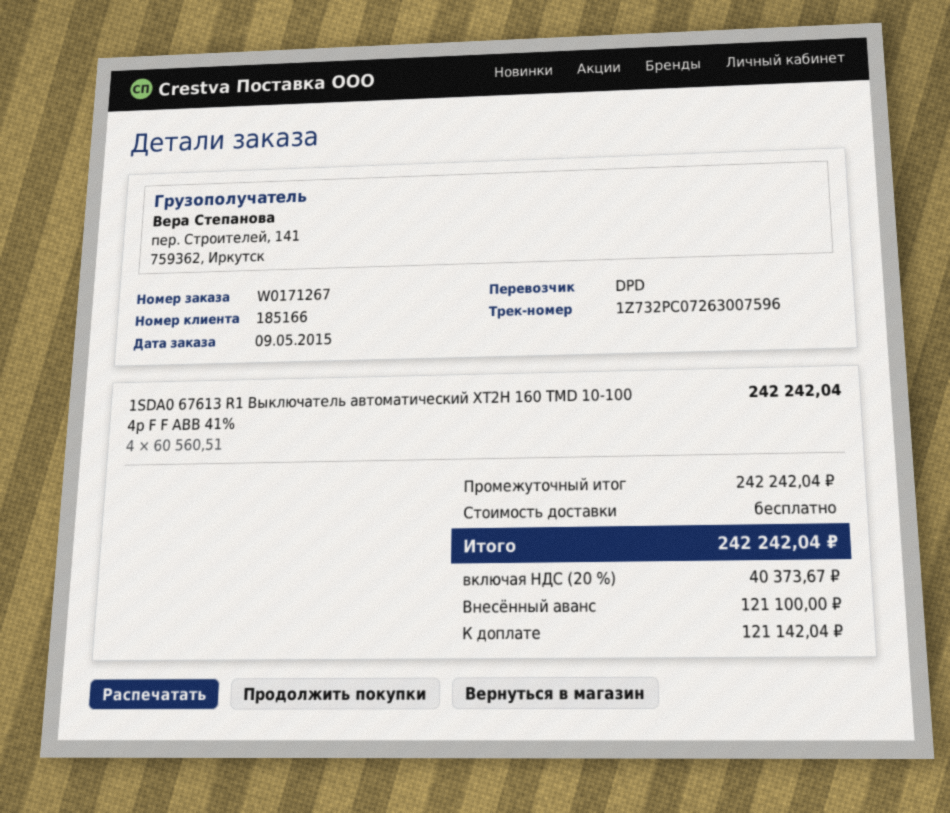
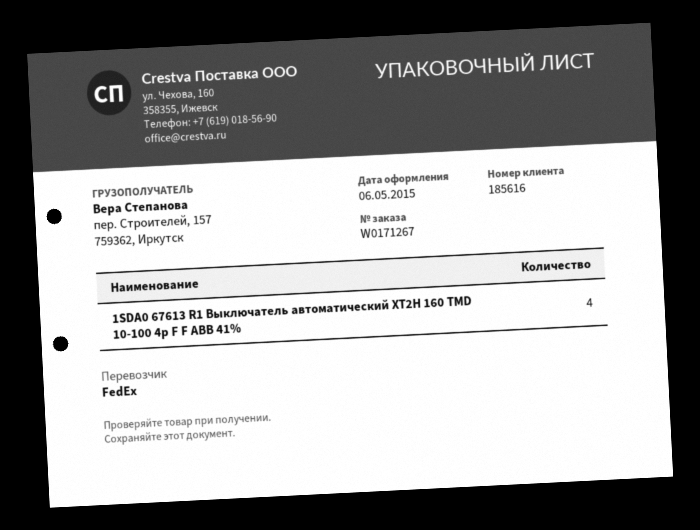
order date: 2015-05-09 -> 2015-05-06
customer number: 185166 -> 185616
shipping method: DPD -> FedEx
ship to: пер. Строителей, 141, 759362, Иркутск -> пер. Строителей, 157, 759362, Иркутск

